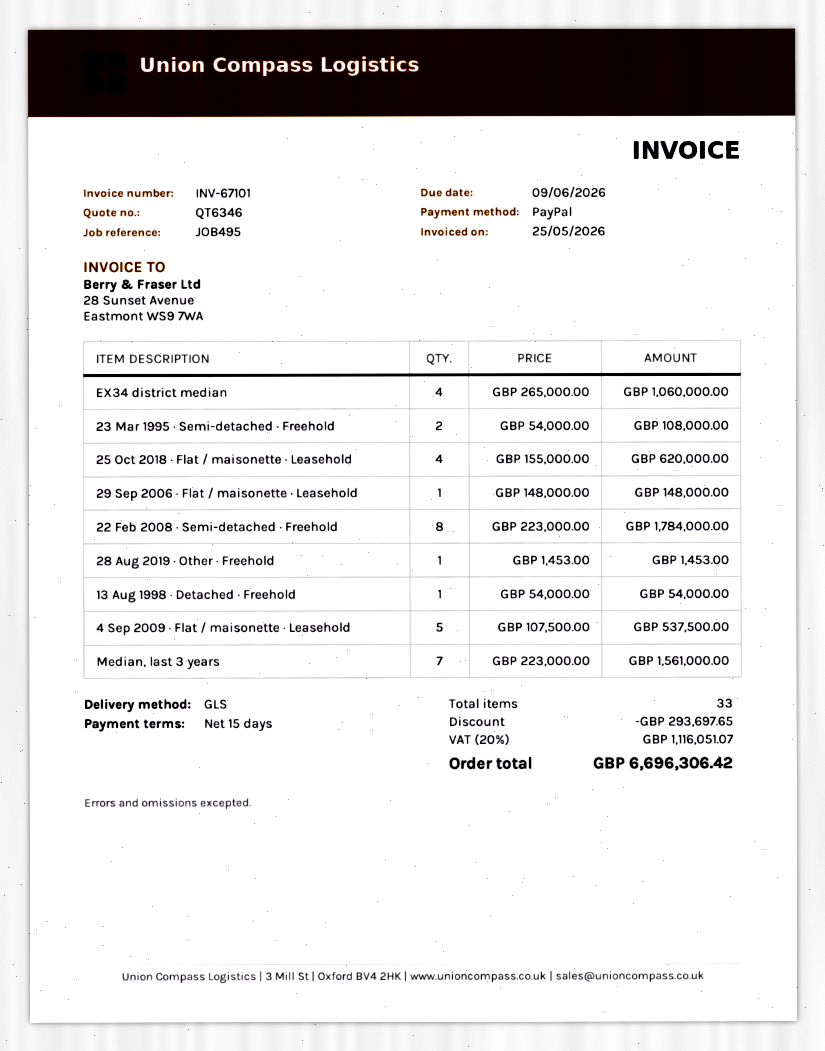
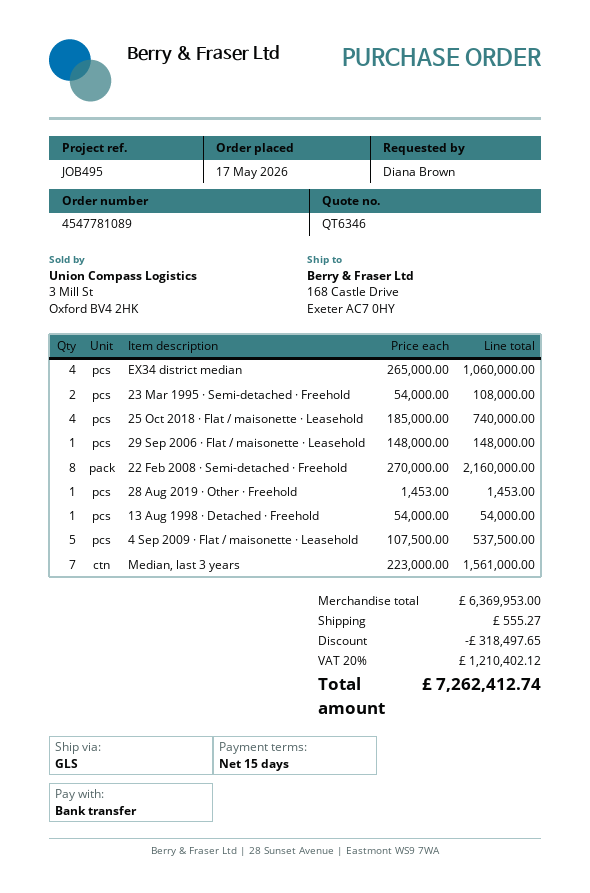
payment method: PayPal -> bank transfer
25 Oct 2018 · Flat / maisonette · Leasehold: 4 x 155000.00 = 620000.00 -> 4 x 185000.00 = 740000.00
22 Feb 2008 · Semi-detached · Freehold: 8 x 223000.00 = 1784000.00 -> 8 x 270000.00 = 2160000.00
discount: 293697.65 -> 318497.65
shipping: none -> 555.27
tax: 20% = 1116051.07 -> 20% = 1210402.12
total: 6696306.42 -> 7262412.74

